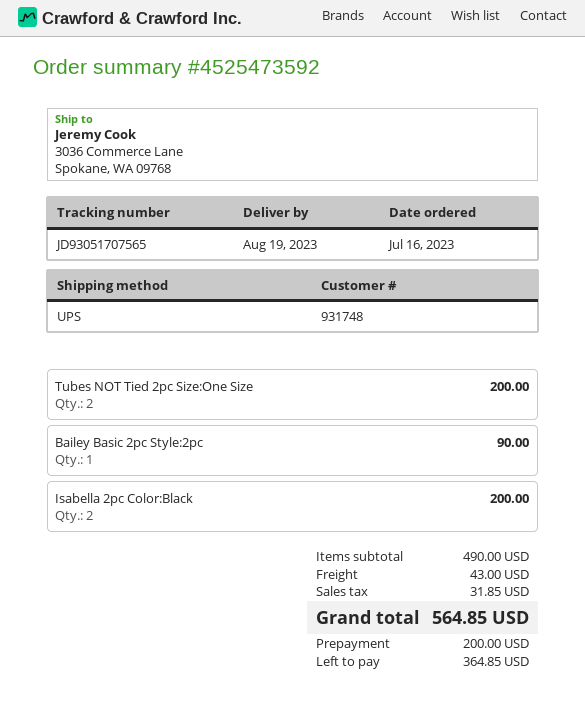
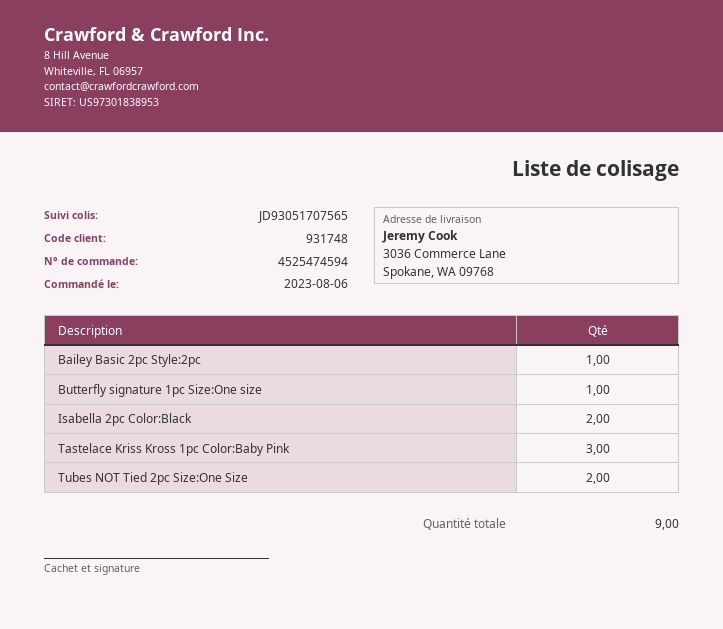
order number: 4525473592 -> 4525474594
order date: 2023-07-16 -> 2023-08-06
Butterfly signature 1pc Size:One size: none -> 1
Tastelace Kriss Kross 1pc Color:Baby Pink: none -> 3

